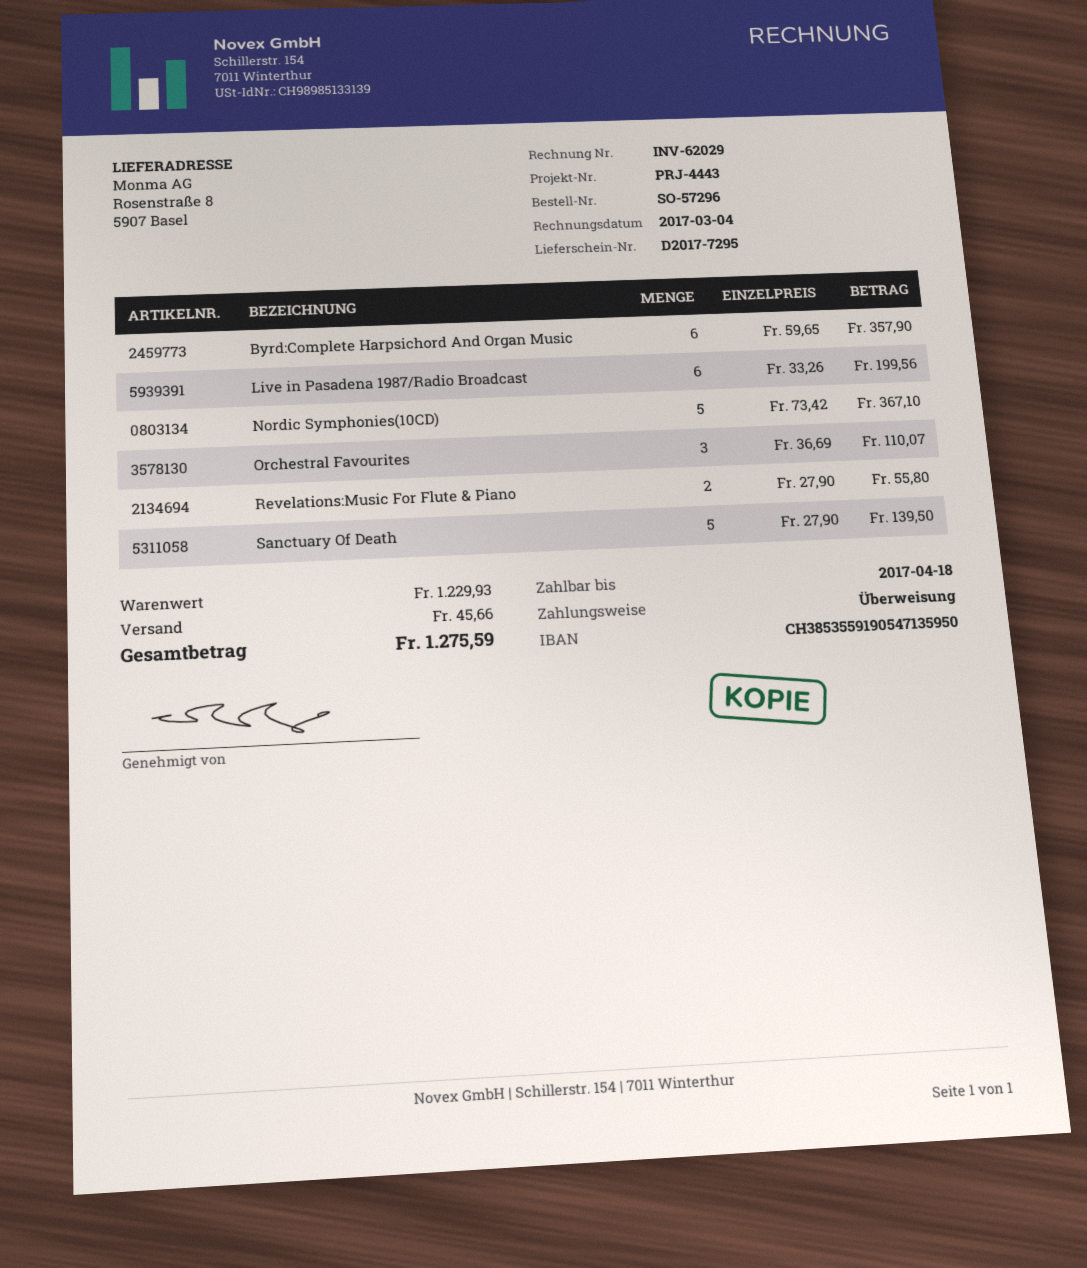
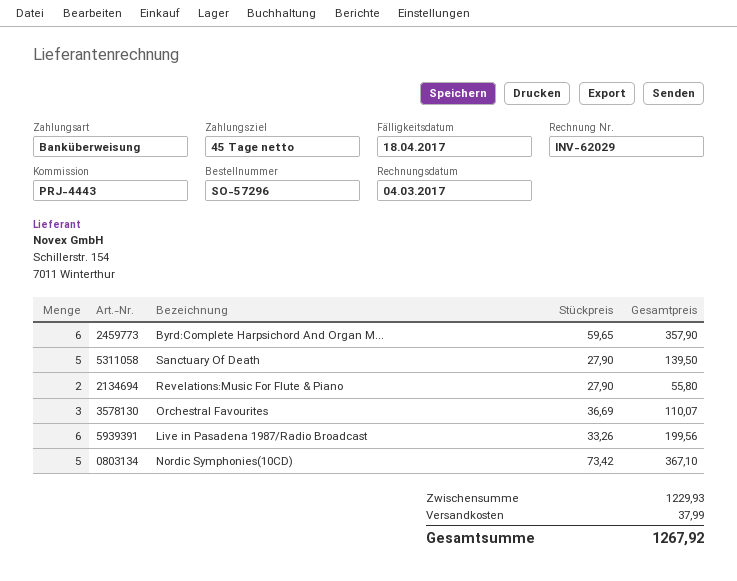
shipping: 45.66 -> 37.99
total: 1275.59 -> 1267.92

